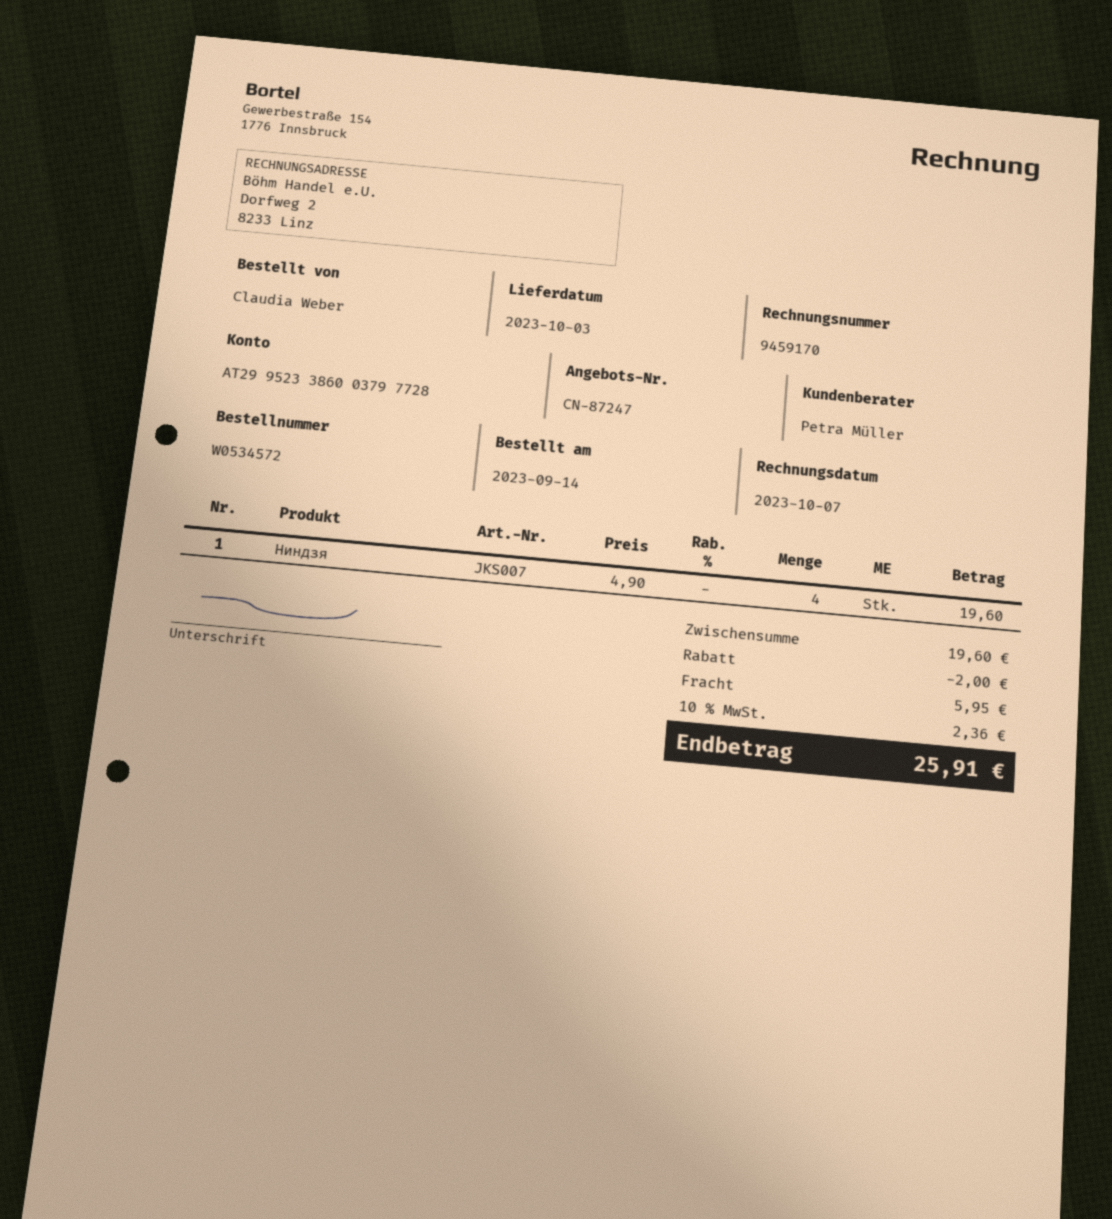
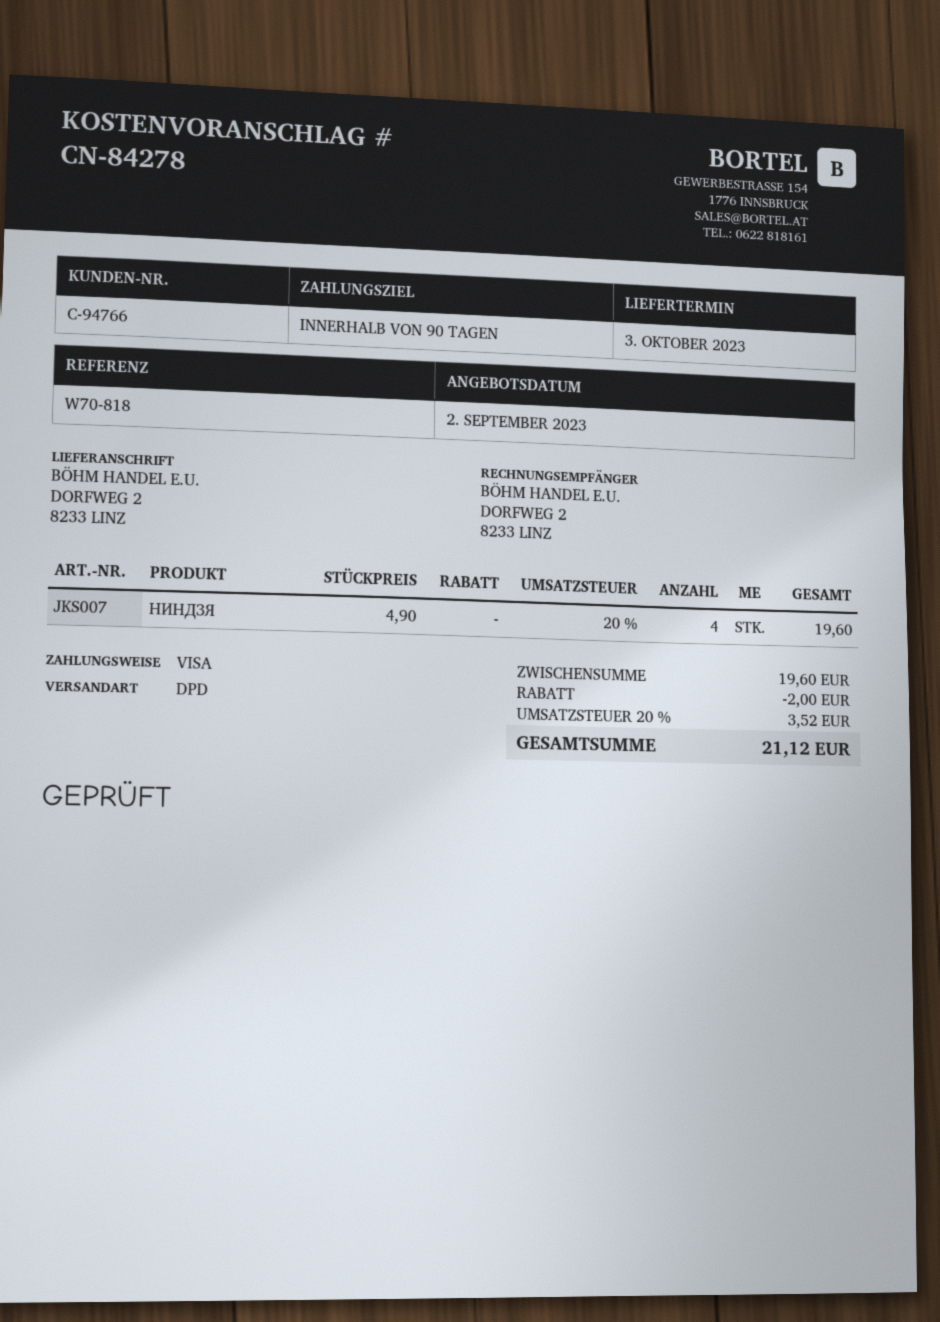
quote number: CN-87247 -> CN-84278
shipping: 5.95 -> none
tax: 10% = 2.36 -> 20% = 3.52
total: 25.91 -> 21.12

